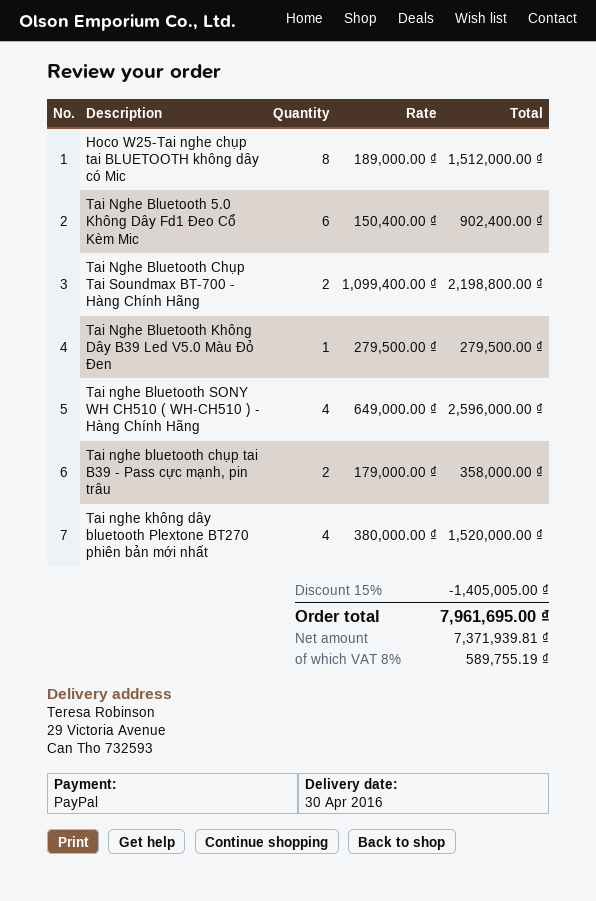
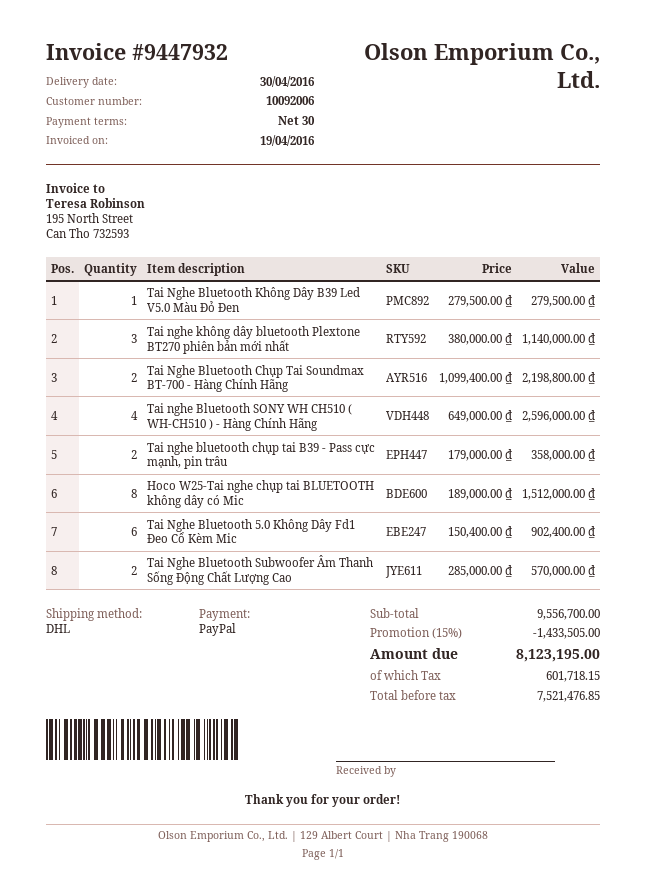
Tai nghe không dây bluetooth Plextone BT270 phiên bản mới nhất: 4 x 380000.00 = 1520000.00 -> 3 x 380000.00 = 1140000.00
Tai Nghe Bluetooth Subwoofer Âm Thanh Sống Động Chất Lượng Cao: none -> 2 x 285000.00 = 570000.00
discount: 15% = 1405005.00 -> 15% = 1433505.00
net: 7371939.81 -> 7521476.85
tax: 589755.19 -> 601718.15
total: 7961695.00 -> 8123195.00

